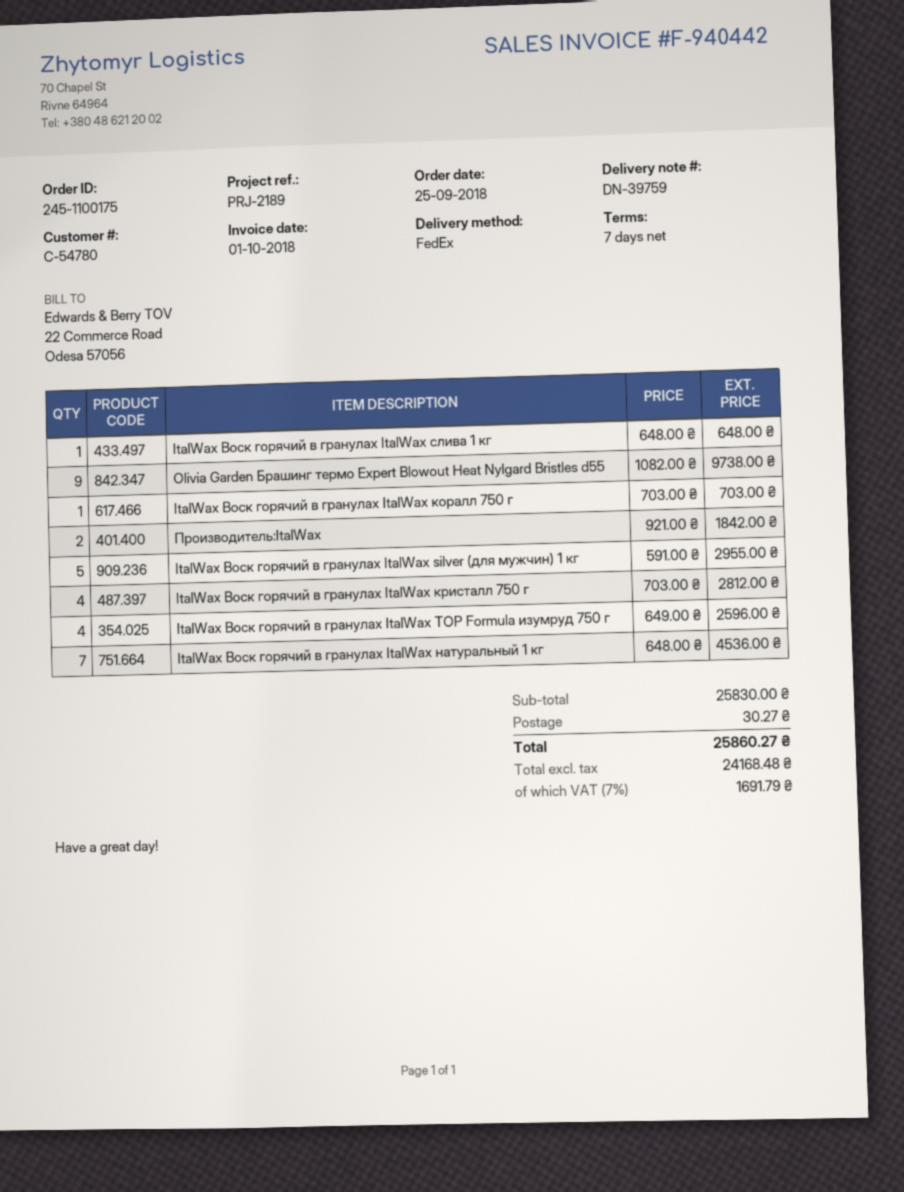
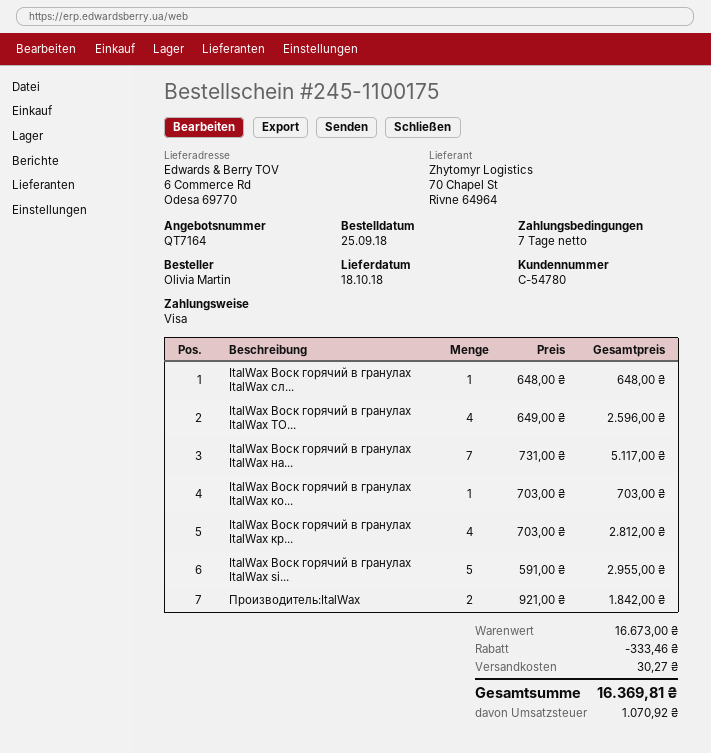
Olivia Garden Брашинг термо Expert Blowout Heat Nylgard Bristles d55: 9 x 1082.00 = 9738.00 -> none
ItalWax Воск горячий в гранулах ItalWax натуральный 1 кг: 7 x 648.00 = 4536.00 -> 7 x 731.00 = 5117.00
subtotal: 25830.00 -> 16673.00
discount: none -> 333.46
tax: 1691.79 -> 1070.92
total: 25860.27 -> 16369.81

